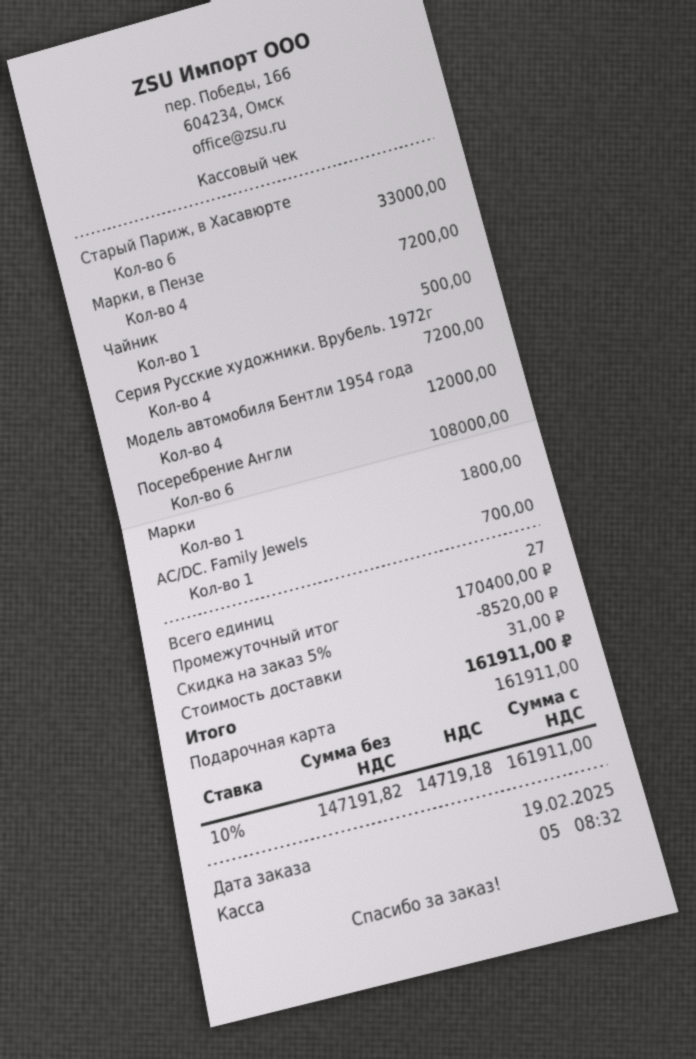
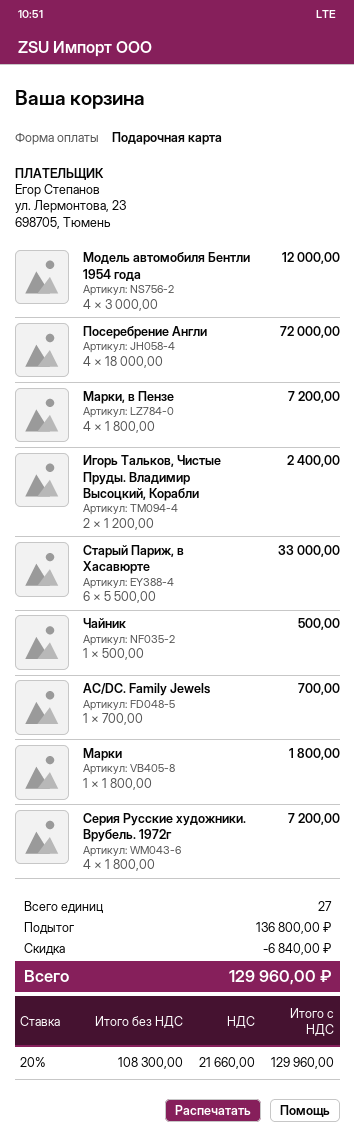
Посеребрение Англи: 6 for 108000.00 -> 4 for 72000.00
Игорь Тальков, Чистые Пруды. Владимир Высоцкий, Корабли: none -> 2 for 2400.00
subtotal: 170400.00 -> 136800.00
discount: 8520.00 -> 6840.00
shipping: 31.00 -> none
net: 147191.82 -> 108300.00
tax: 10% = 14719.18 -> 20% = 21660.00
total: 161911.00 -> 129960.00

